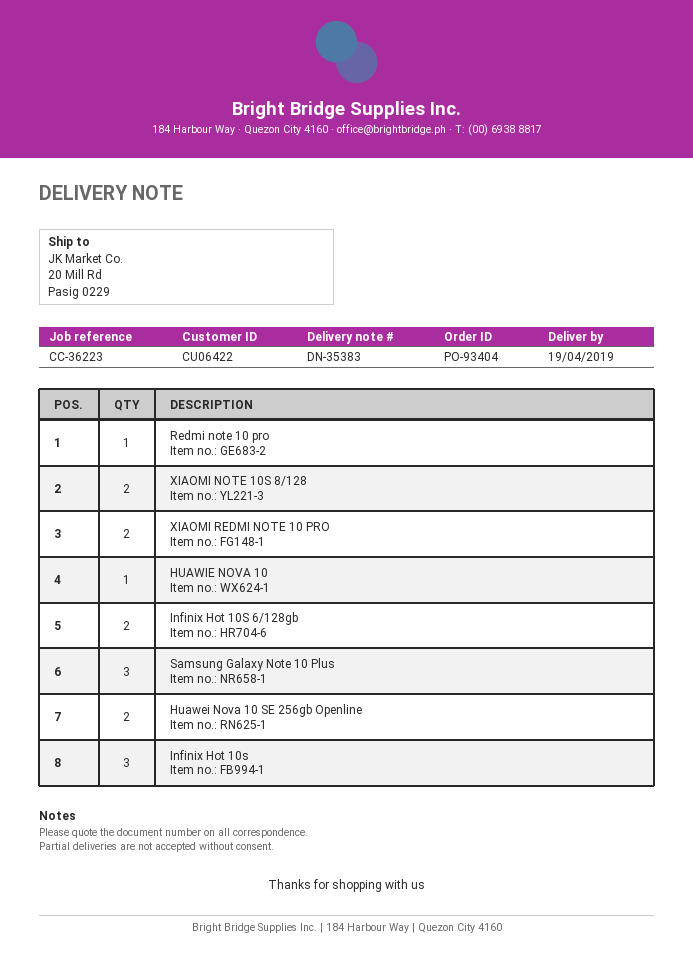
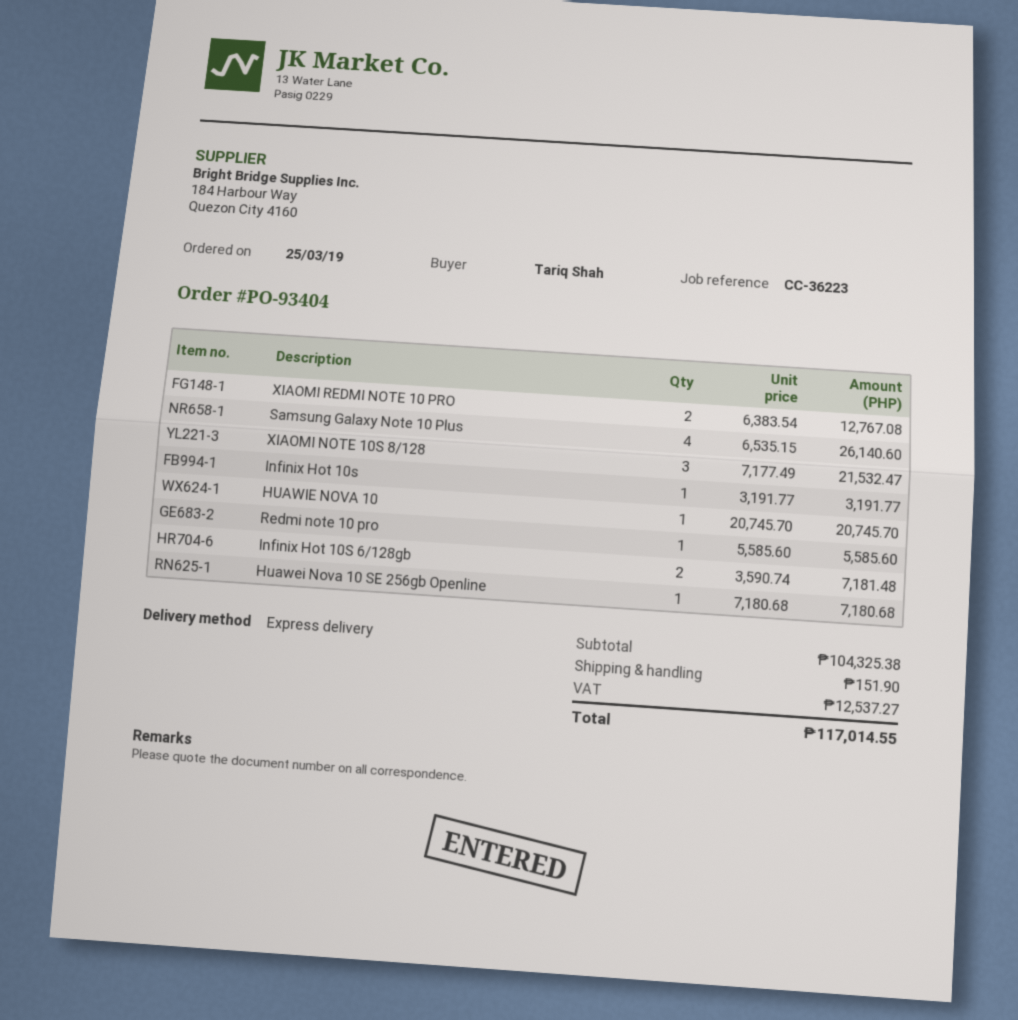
XIAOMI NOTE 10S 8/128: 2 -> 3
Samsung Galaxy Note 10 Plus: 3 -> 4
Huawei Nova 10 SE 256gb Openline: 2 -> 1
Infinix Hot 10s: 3 -> 1

